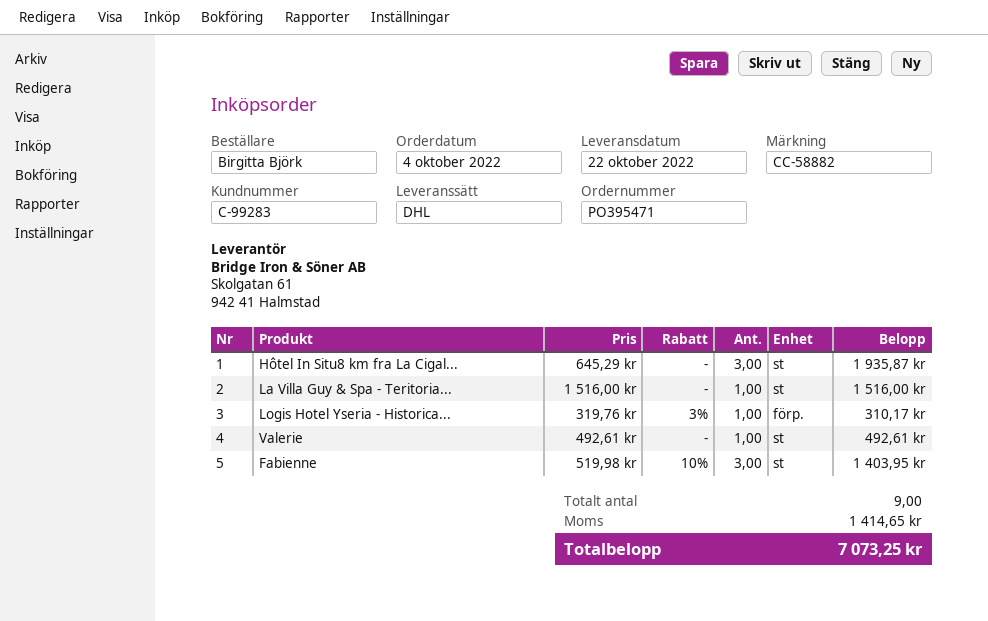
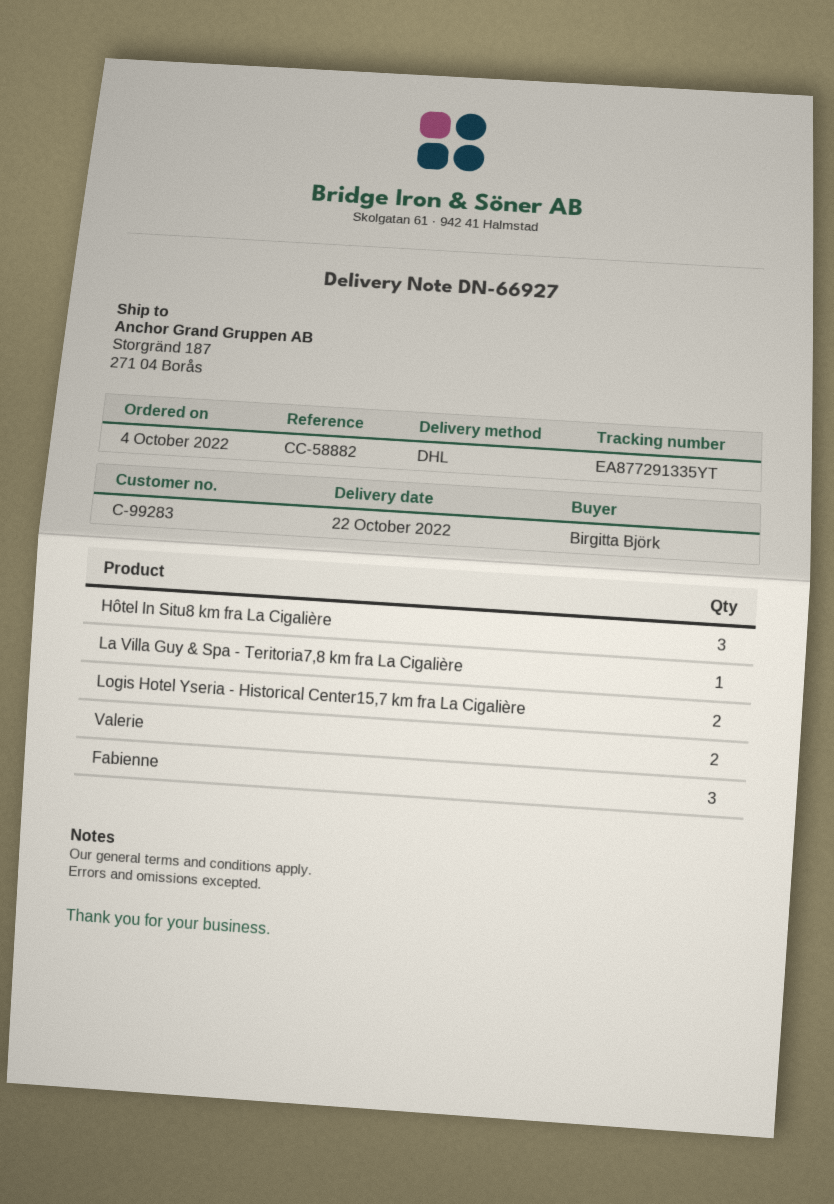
Logis Hotel Yseria - Historica...: 1 -> 2
Valerie: 1 -> 2

